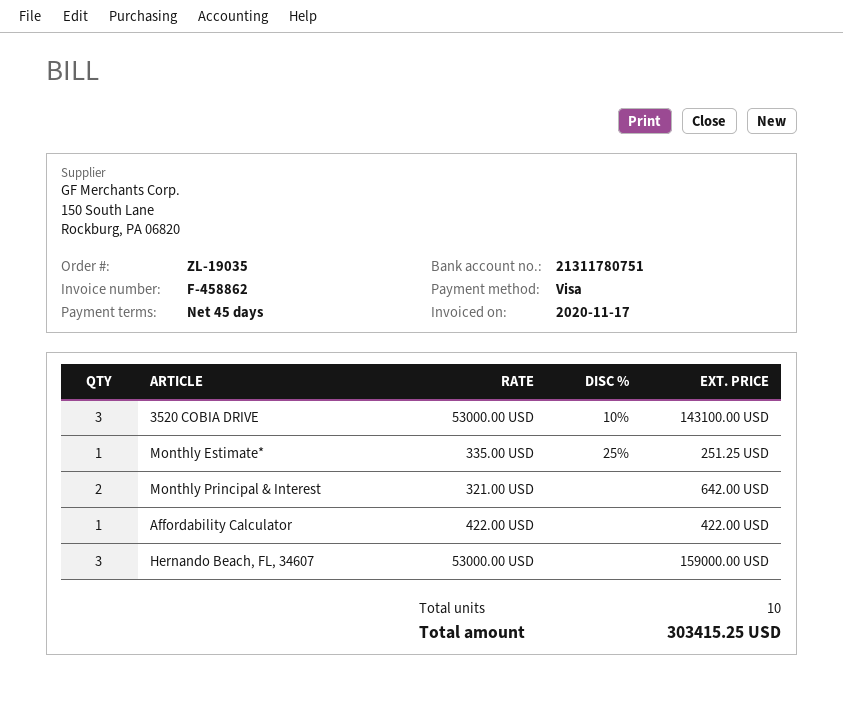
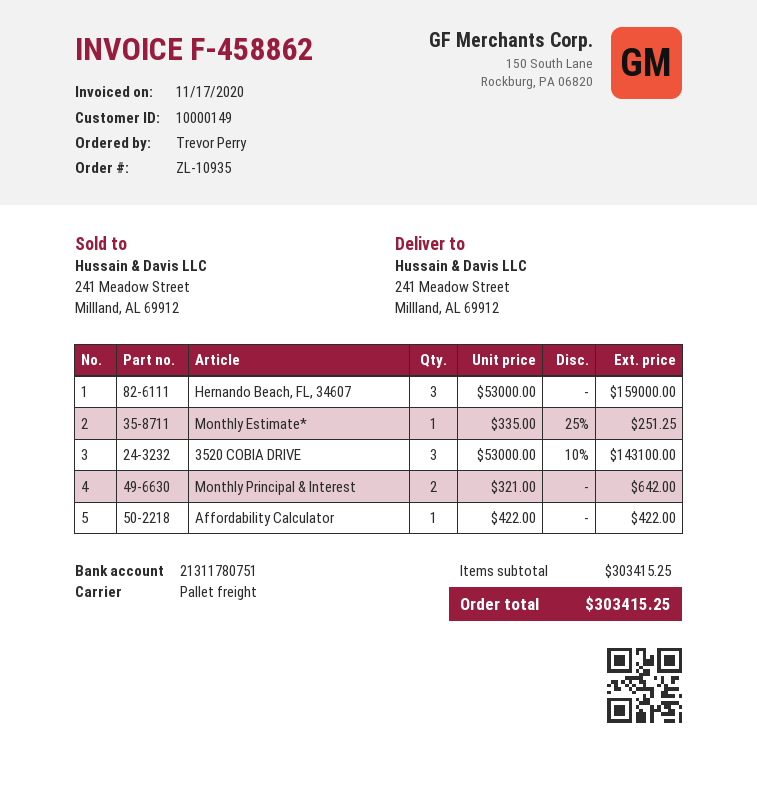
order number: ZL-19035 -> ZL-10935

